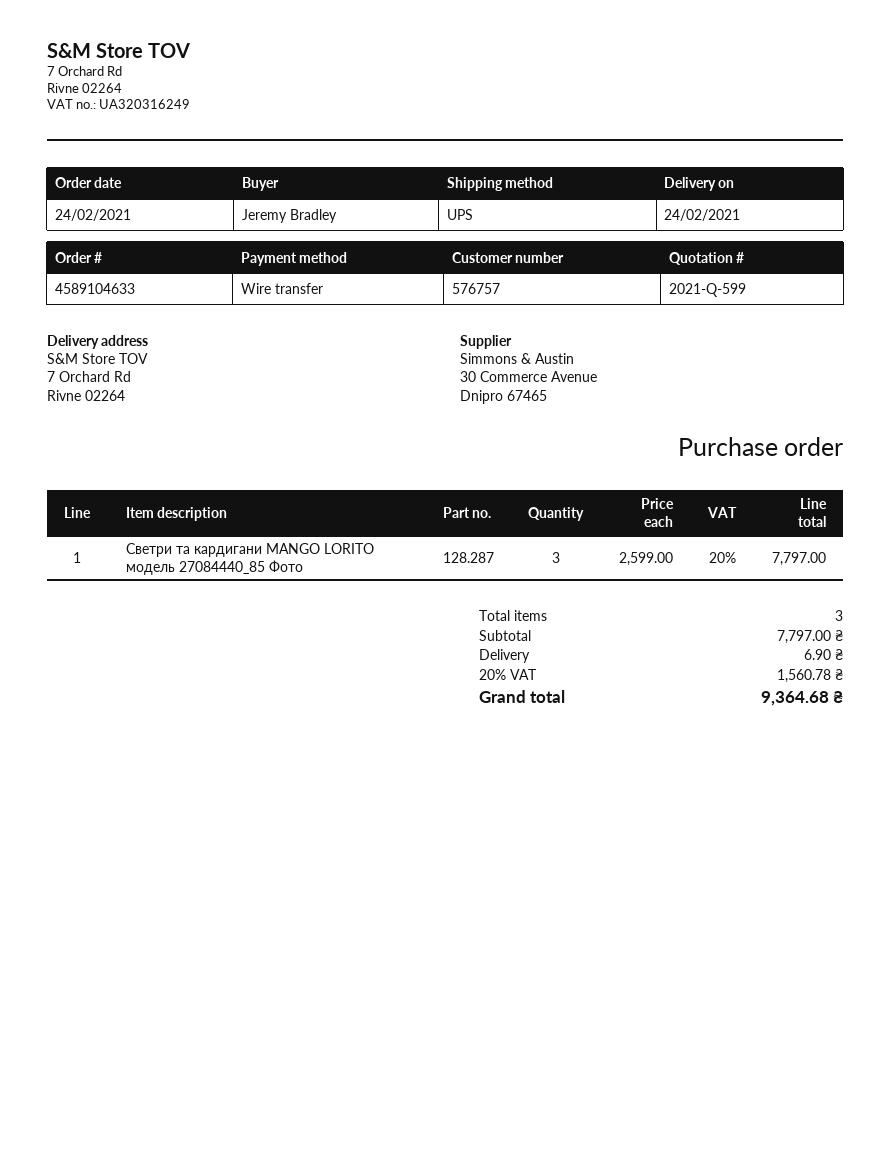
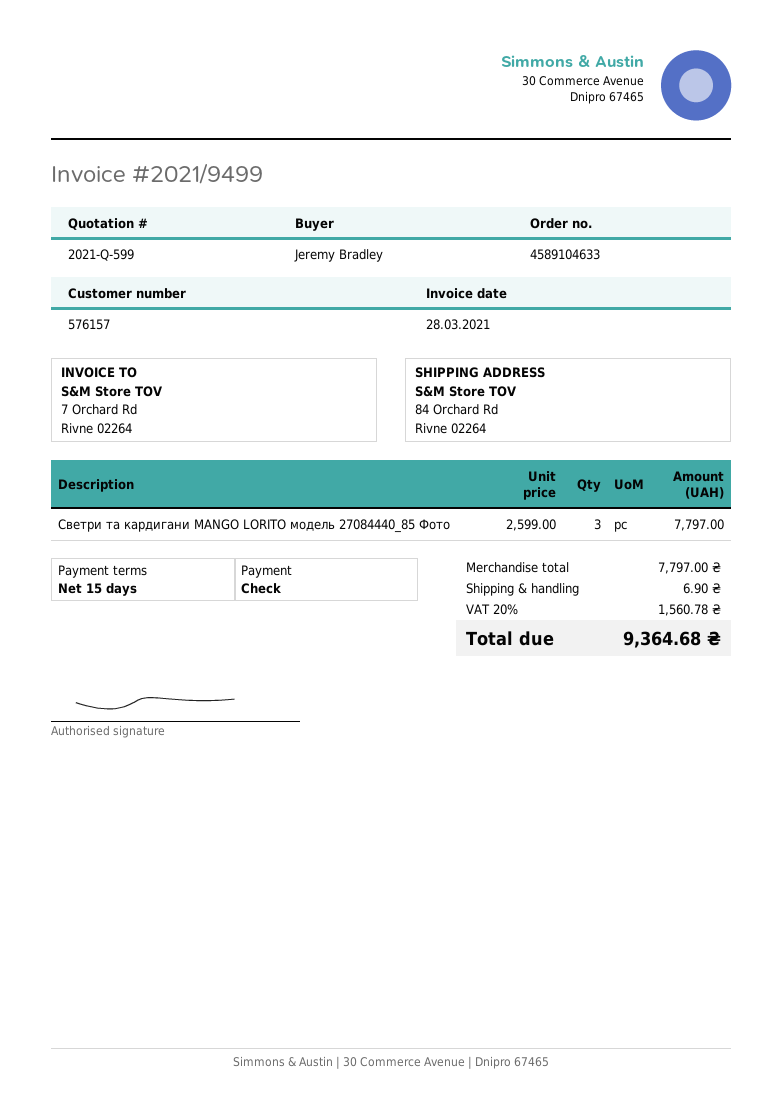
customer number: 576757 -> 576157
payment method: bank transfer -> cheque
ship to: 7 Orchard Rd, Rivne 02264 -> 84 Orchard Rd, Rivne 02264

